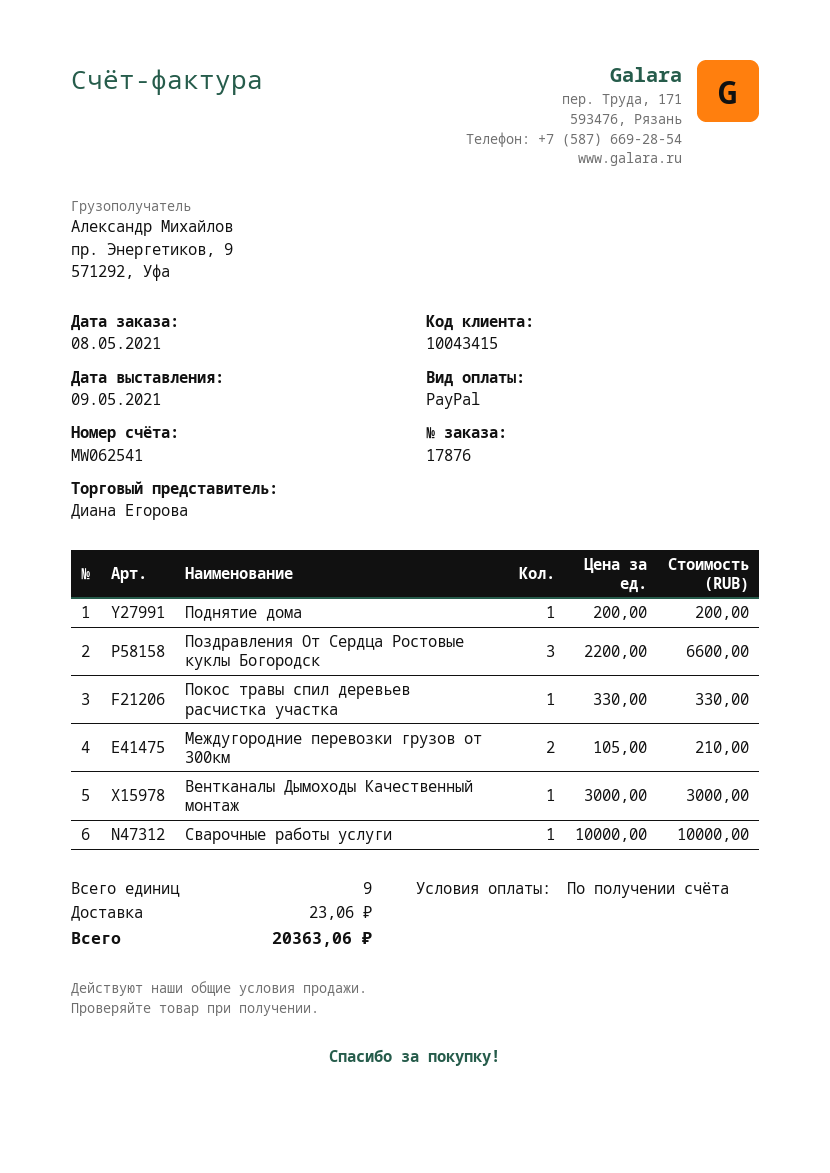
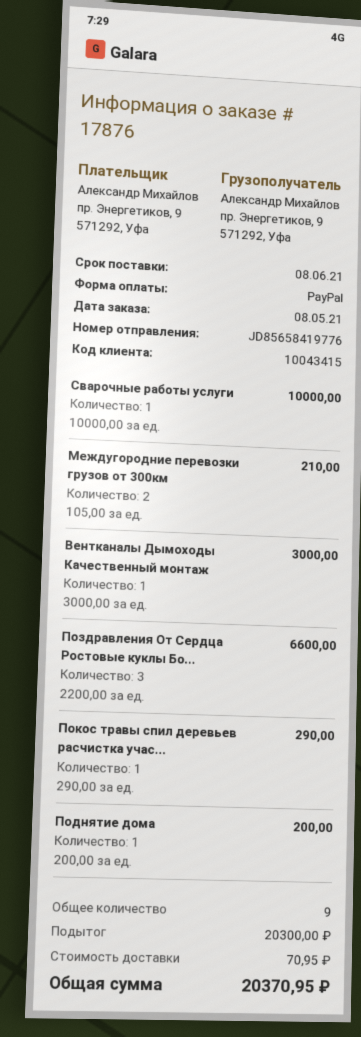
Покос травы спил деревьев расчистка участка: 1 x 330.00 = 330.00 -> 1 x 290.00 = 290.00
shipping: 23.06 -> 70.95
total: 20363.06 -> 20370.95

